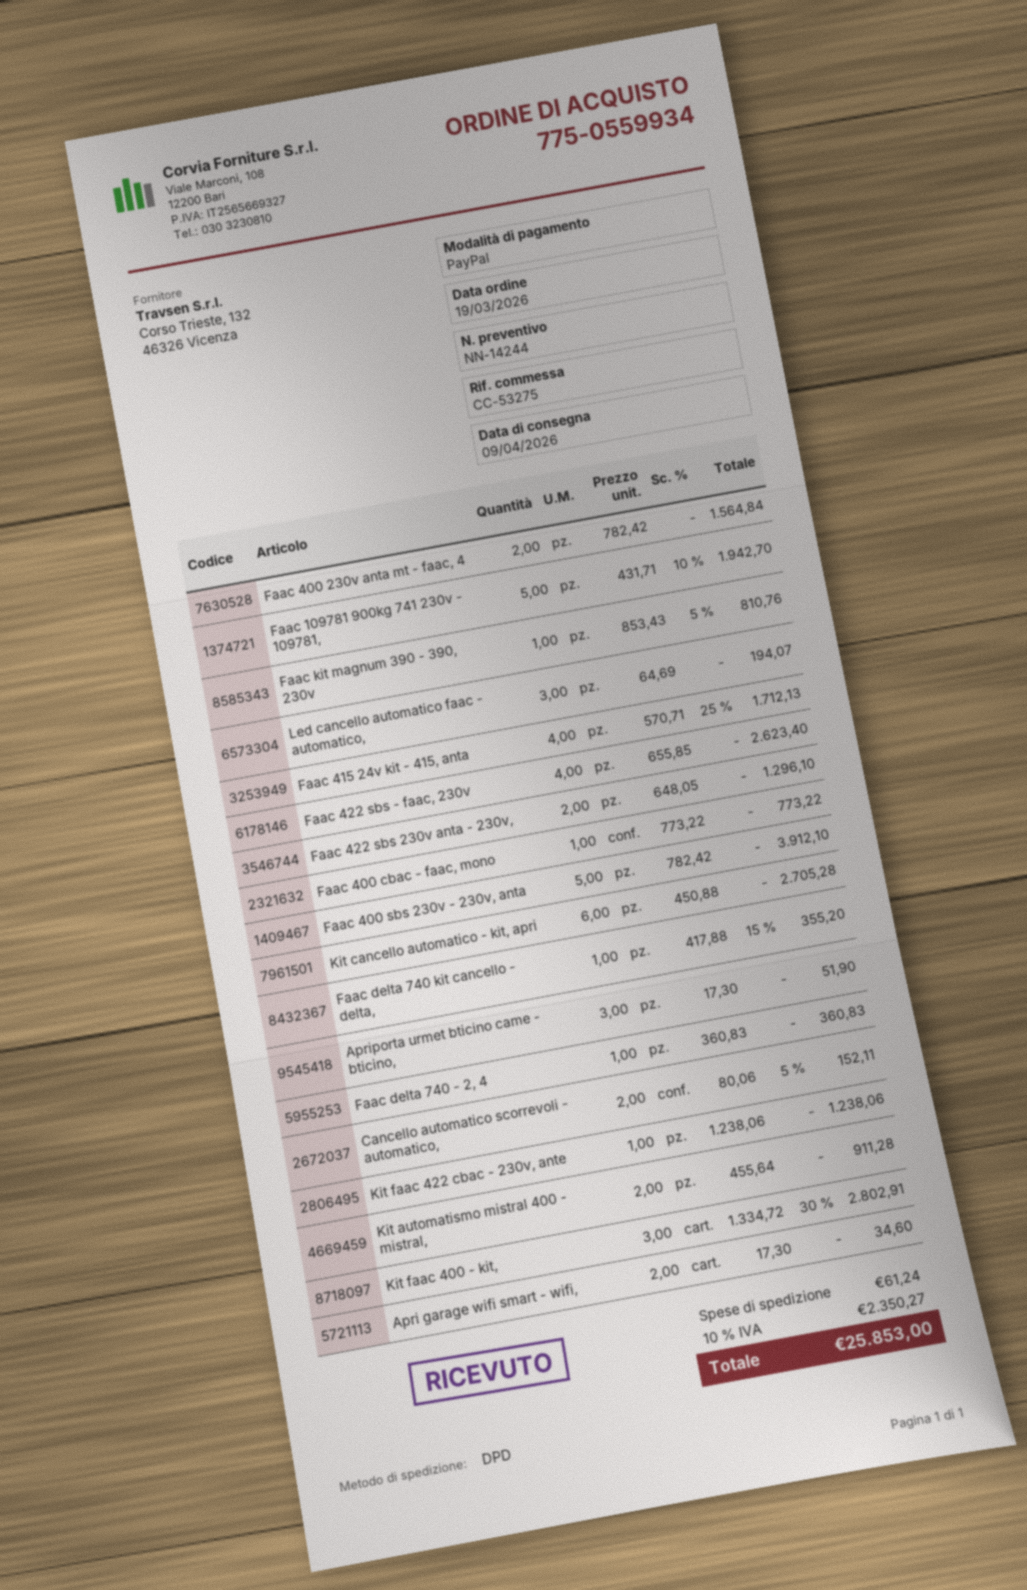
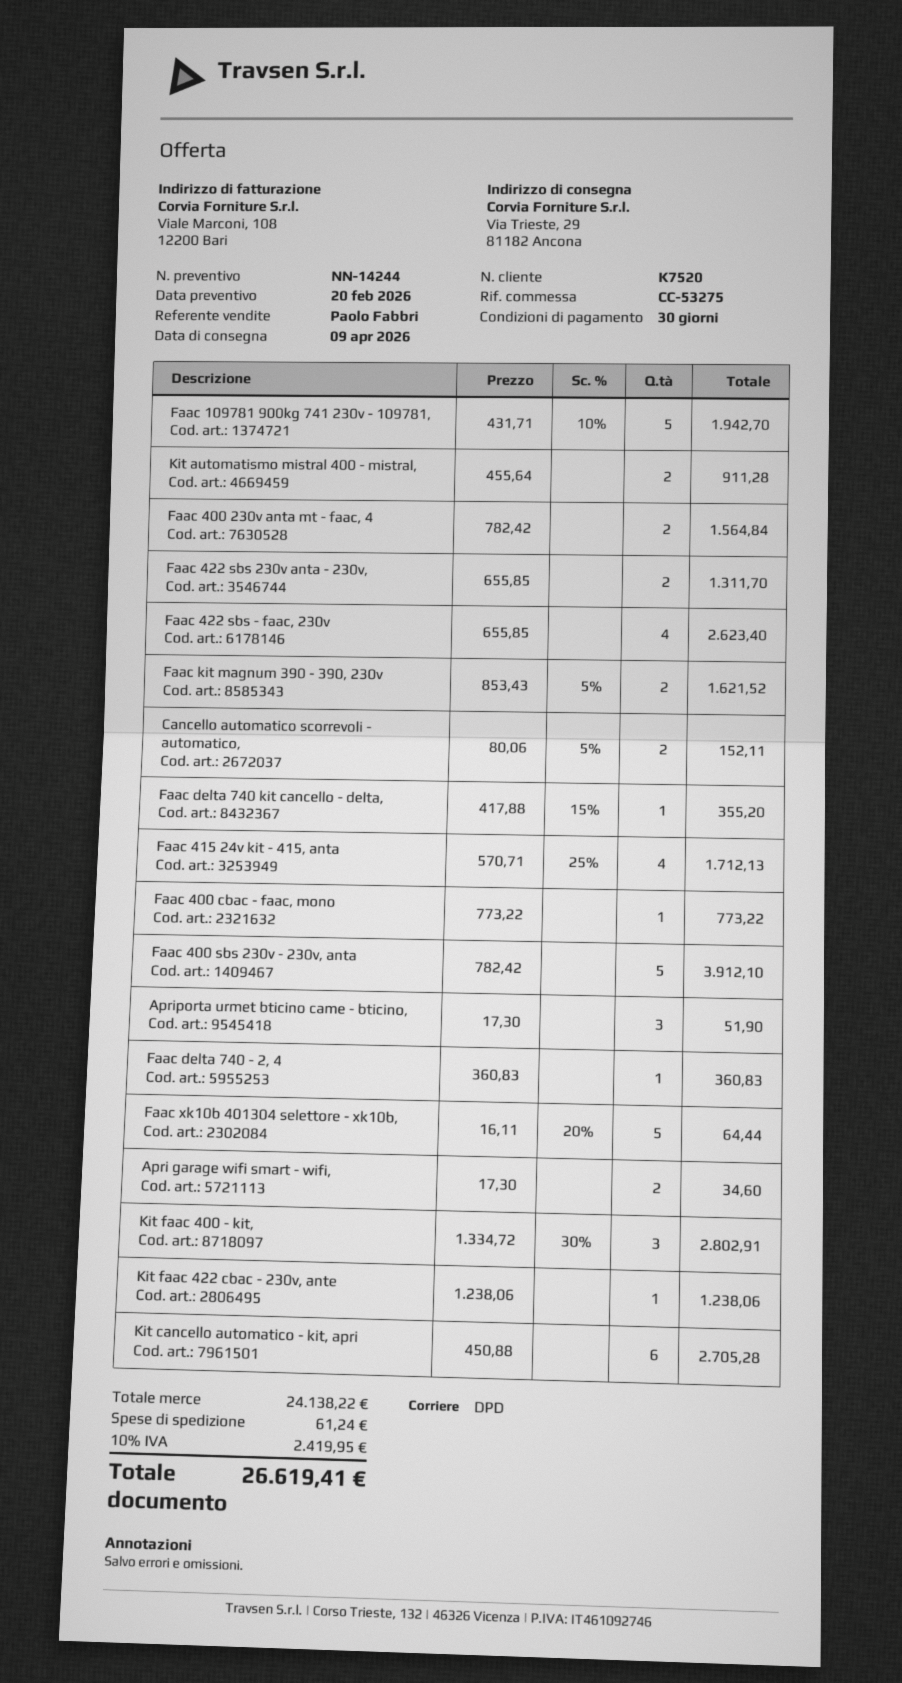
Faac kit magnum 390 - 390, 230v: 1 x 853.43 - 5% = 810.76 -> 2 x 853.43 - 5% = 1621.52
Led cancello automatico faac - automatico,: 3 x 64.69 = 194.07 -> none
Faac 422 sbs 230v anta - 230v,: 2 x 648.05 = 1296.10 -> 2 x 655.85 = 1311.70
Faac xk10b 401304 selettore - xk10b,: none -> 5 x 16.11 - 20% = 64.44
tax: 10% = 2350.27 -> 10% = 2419.95
total: 25853.00 -> 26619.41

